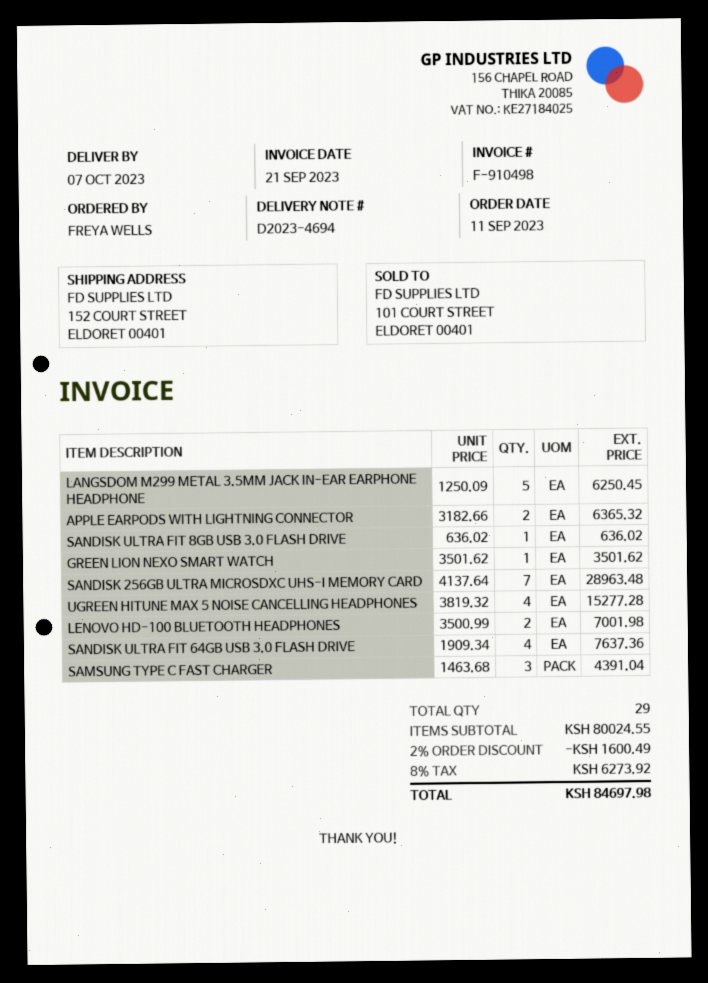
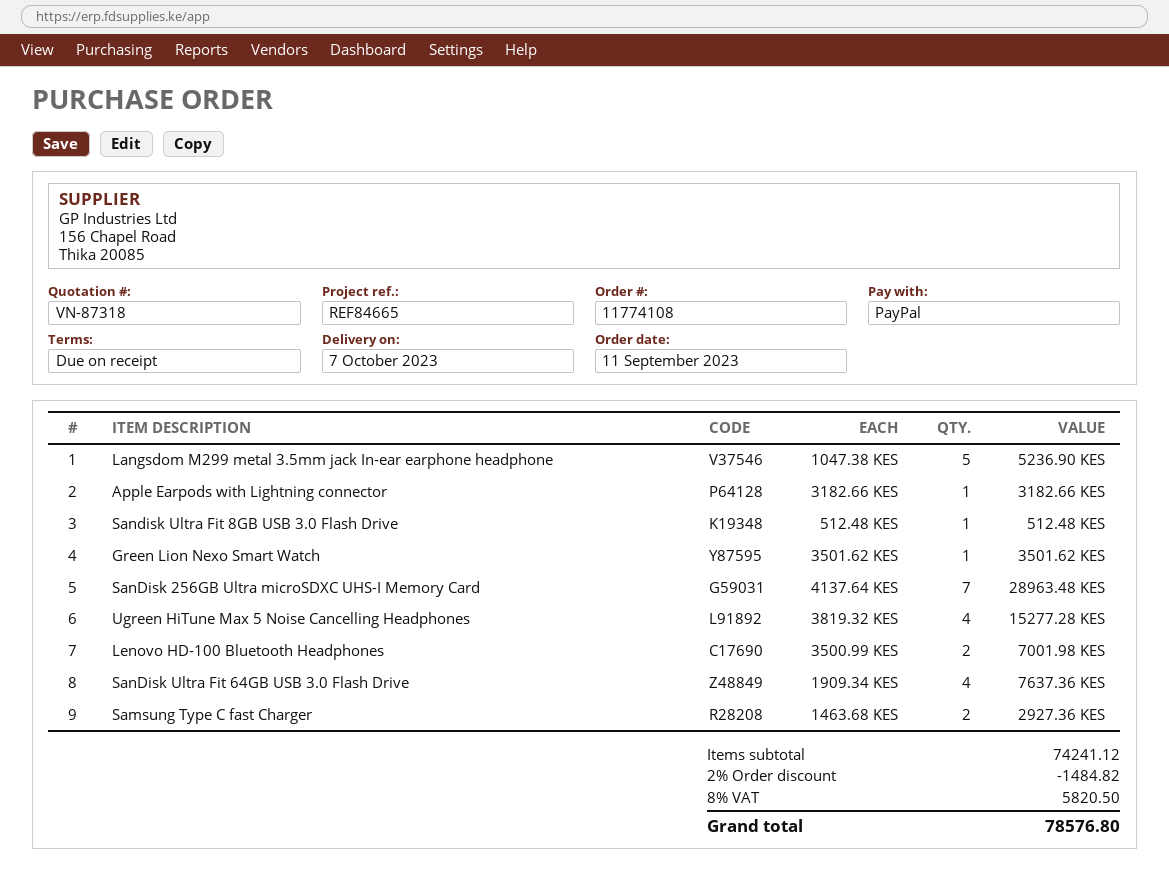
LANGSDOM M299 METAL 3.5MM JACK IN-EAR EARPHONE HEADPHONE: 5 x 1250.09 = 6250.45 -> 5 x 1047.38 = 5236.90
APPLE EARPODS WITH LIGHTNING CONNECTOR: 2 x 3182.66 = 6365.32 -> 1 x 3182.66 = 3182.66
SANDISK ULTRA FIT 8GB USB 3.0 FLASH DRIVE: 1 x 636.02 = 636.02 -> 1 x 512.48 = 512.48
SAMSUNG TYPE C FAST CHARGER: 3 x 1463.68 = 4391.04 -> 2 x 1463.68 = 2927.36
subtotal: 80024.55 -> 74241.12
discount: 2% = 1600.49 -> 2% = 1484.82
tax: 8% = 6273.92 -> 8% = 5820.50
total: 84697.98 -> 78576.80

